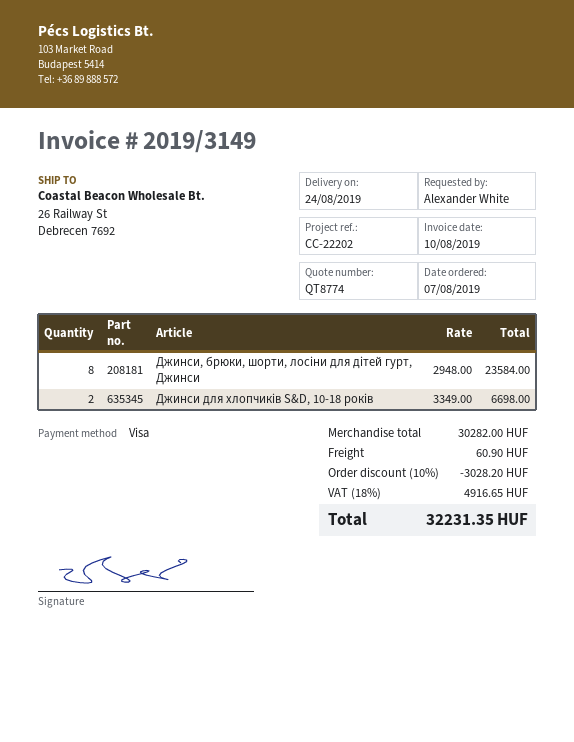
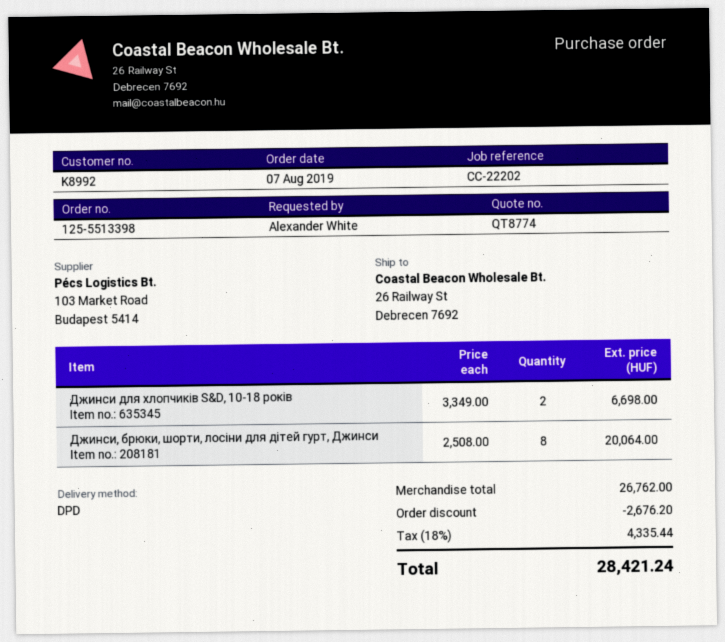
Джинси, брюки, шорти, лосіни для дітей гурт, Джинси: 8 x 2948.00 = 23584.00 -> 8 x 2508.00 = 20064.00
subtotal: 30282.00 -> 26762.00
discount: 3028.20 -> 2676.20
shipping: 60.90 -> none
tax: 18% = 4916.65 -> 18% = 4335.44
total: 32231.35 -> 28421.24

